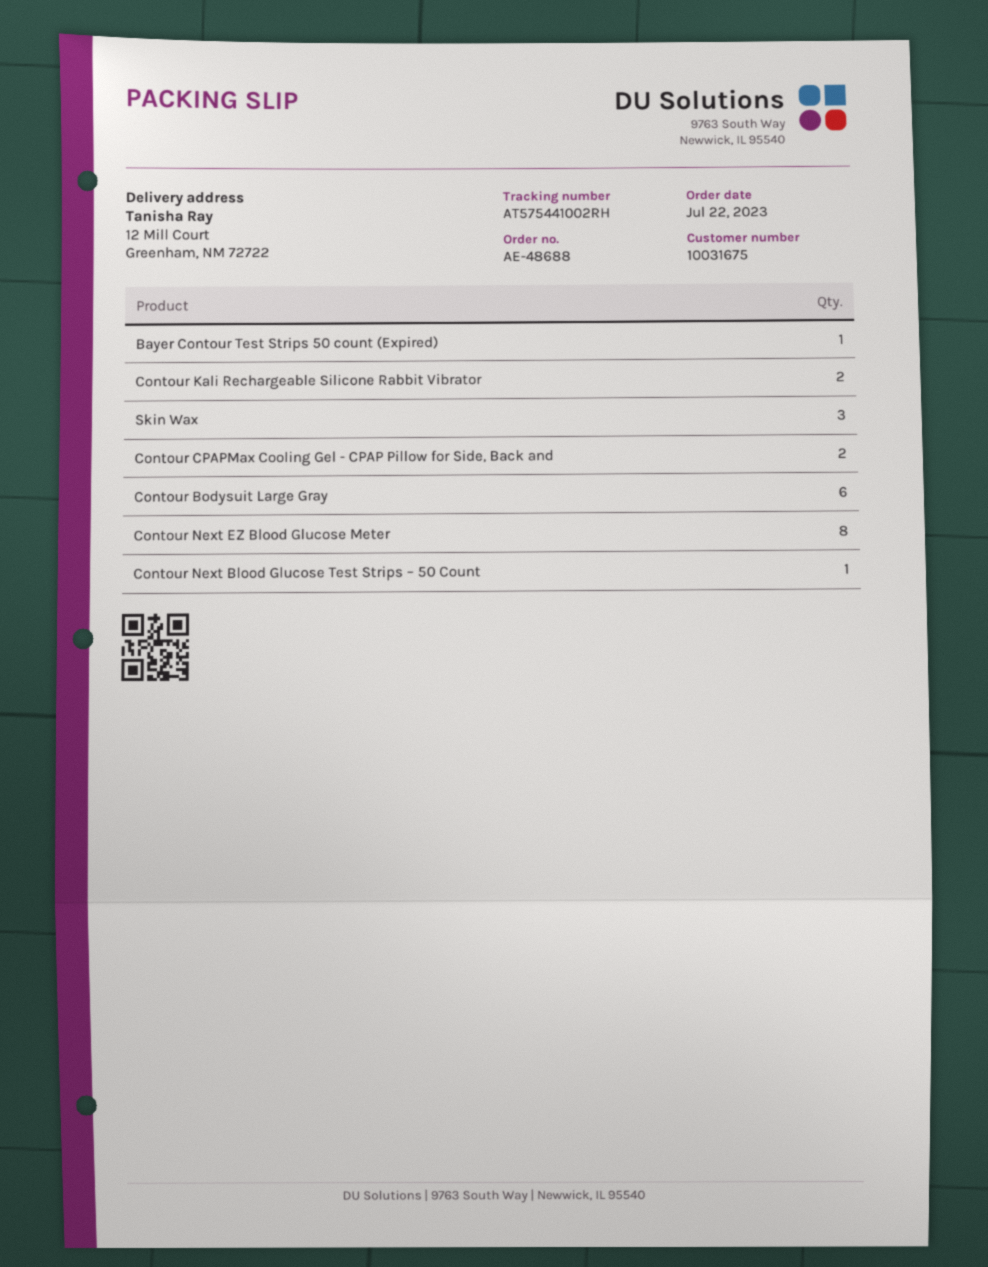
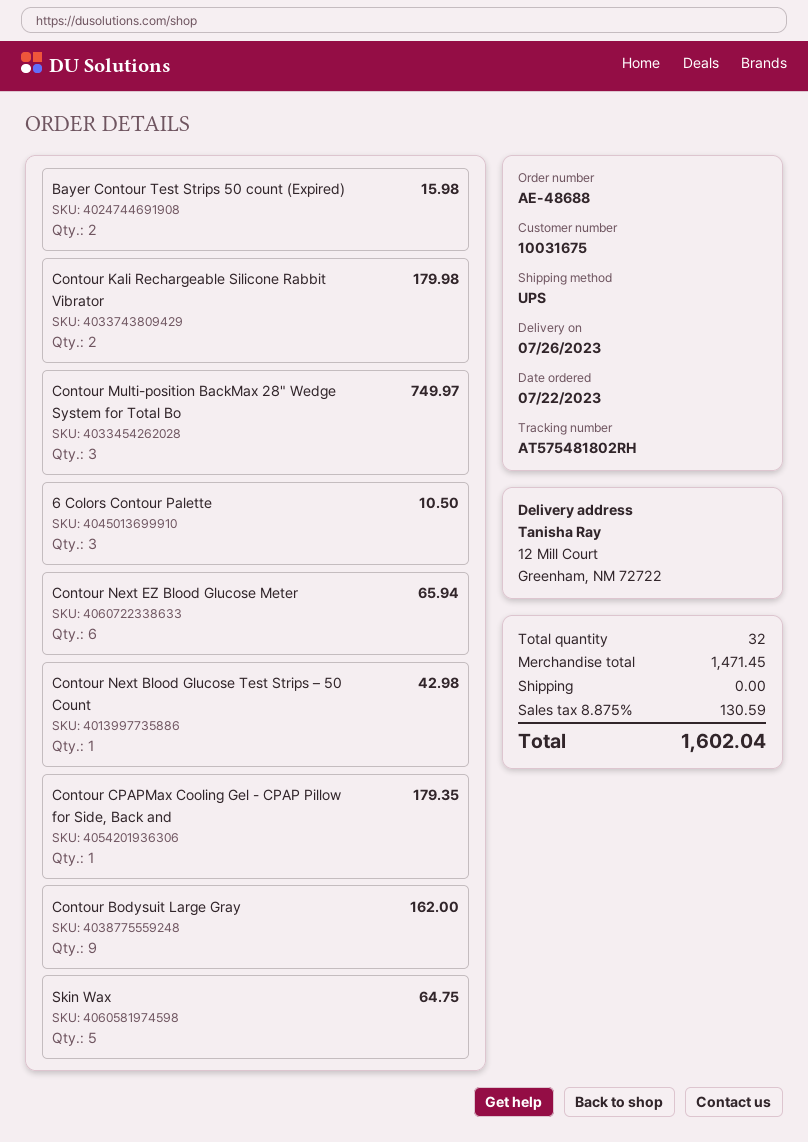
tracking number: AT575441002RH -> AT575481802RH
Bayer Contour Test Strips 50 count (Expired): 1 -> 2
Skin Wax: 3 -> 5
Contour CPAPMax Cooling Gel - CPAP Pillow for Side, Back and: 2 -> 1
Contour Bodysuit Large Gray: 6 -> 9
Contour Next EZ Blood Glucose Meter: 8 -> 6
Contour Multi-position BackMax 28" Wedge System for Total Bo: none -> 3
6 Colors Contour Palette: none -> 3

